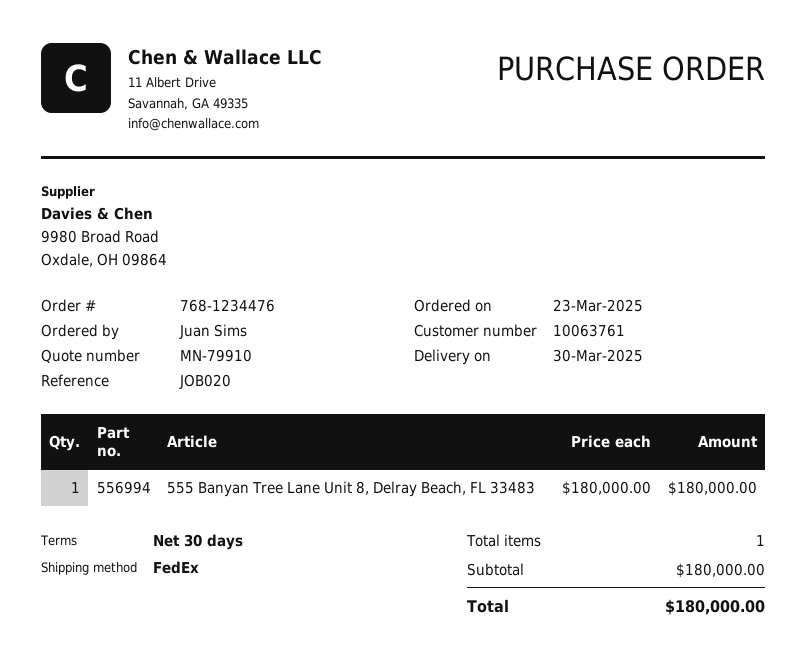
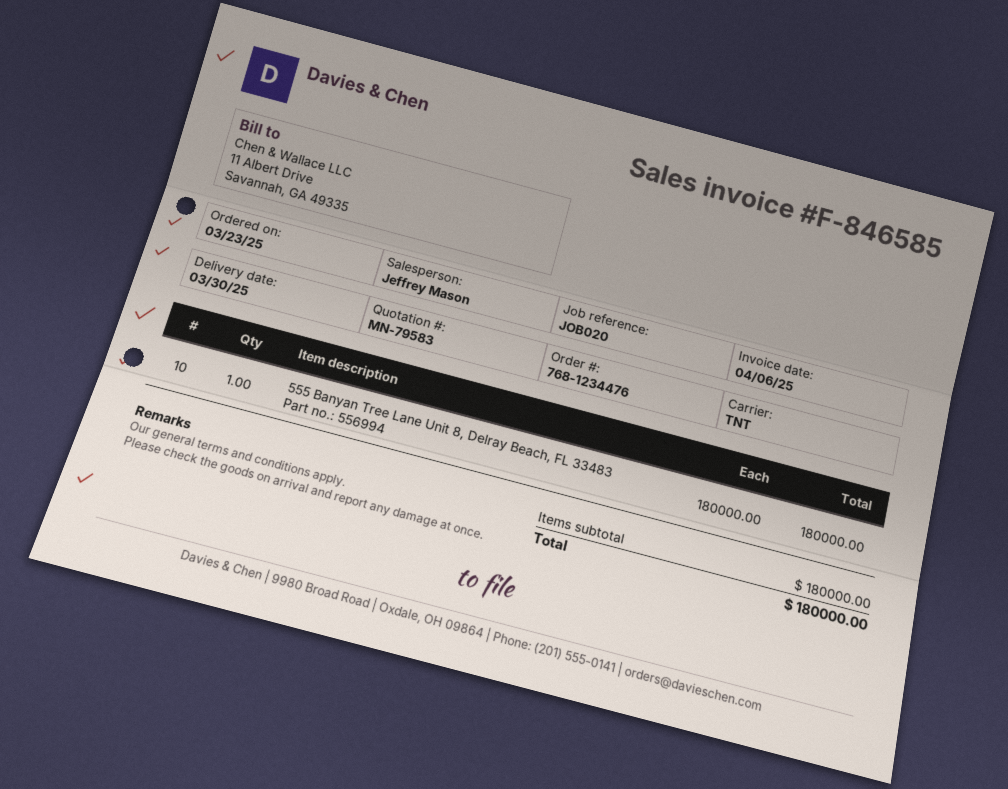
quote number: MN-79910 -> MN-79583
shipping method: FedEx -> TNT

